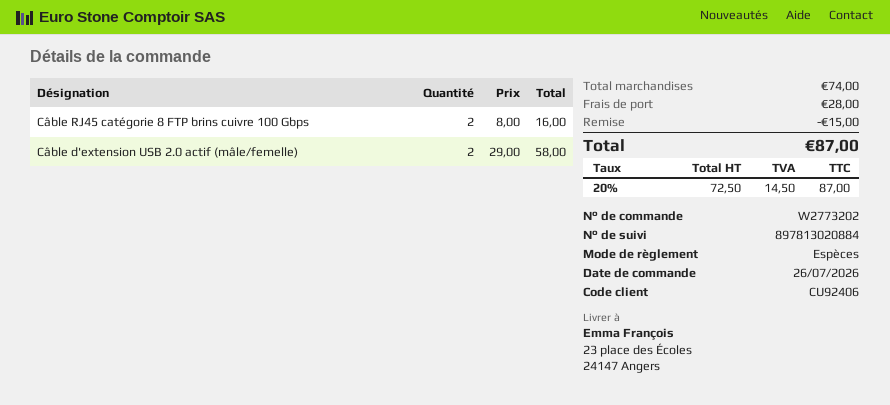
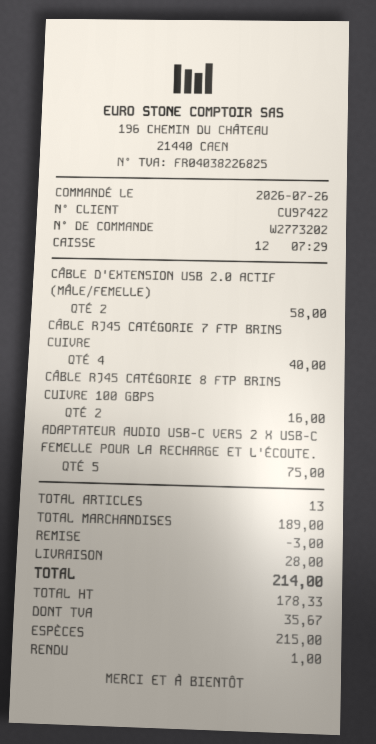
customer number: CU92406 -> CU97422
CÂBLE RJ45 CATÉGORIE 7 FTP BRINS CUIVRE: none -> 4 for 40.00
ADAPTATEUR AUDIO USB-C VERS 2 X USB-C FEMELLE POUR LA RECHARGE ET L'ÉCOUTE.: none -> 5 for 75.00
subtotal: 74.00 -> 189.00
discount: 15.00 -> 3.00
net: 72.50 -> 178.33
tax: 14.50 -> 35.67
total: 87.00 -> 214.00

